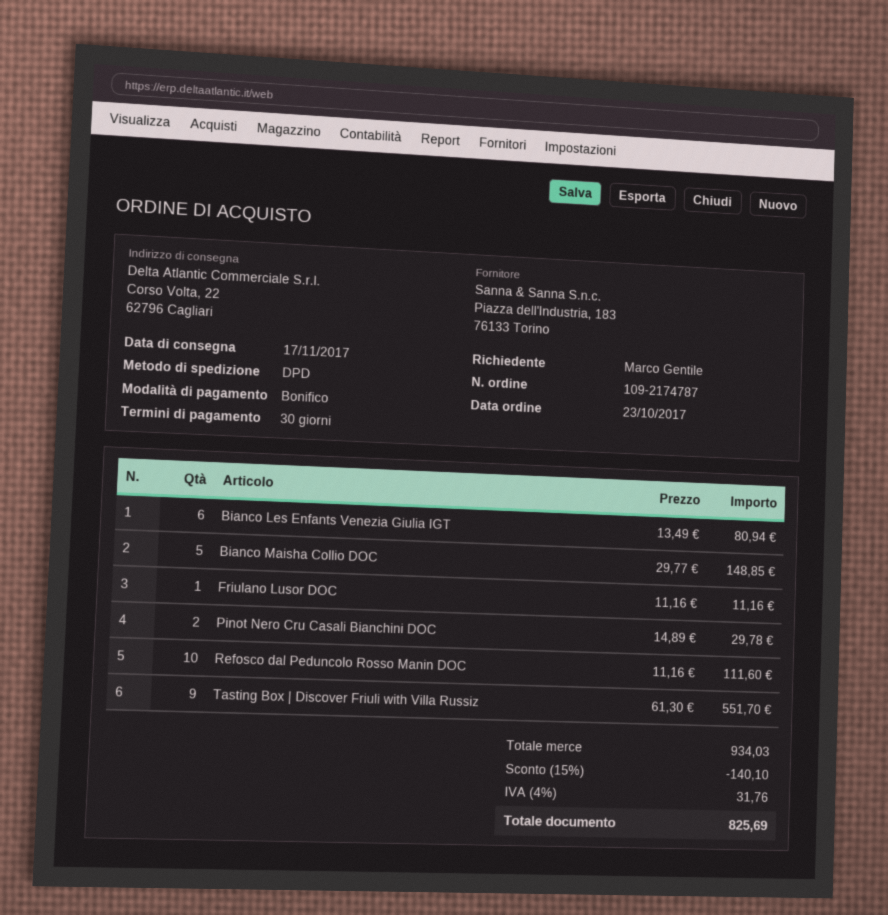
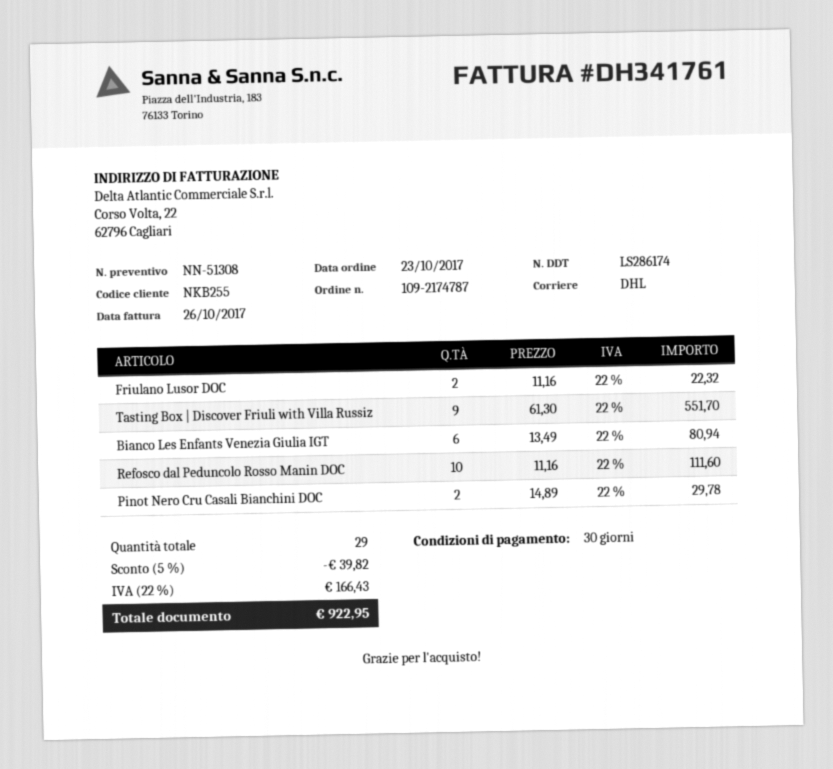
shipping method: DPD -> DHL
Bianco Maisha Collio DOC: 5 x 29.77 = 148.85 -> none
Friulano Lusor DOC: 1 x 11.16 = 11.16 -> 2 x 11.16 = 22.32
discount: 15% = 140.10 -> 5% = 39.82
tax: 4% = 31.76 -> 22% = 166.43
total: 825.69 -> 922.95

